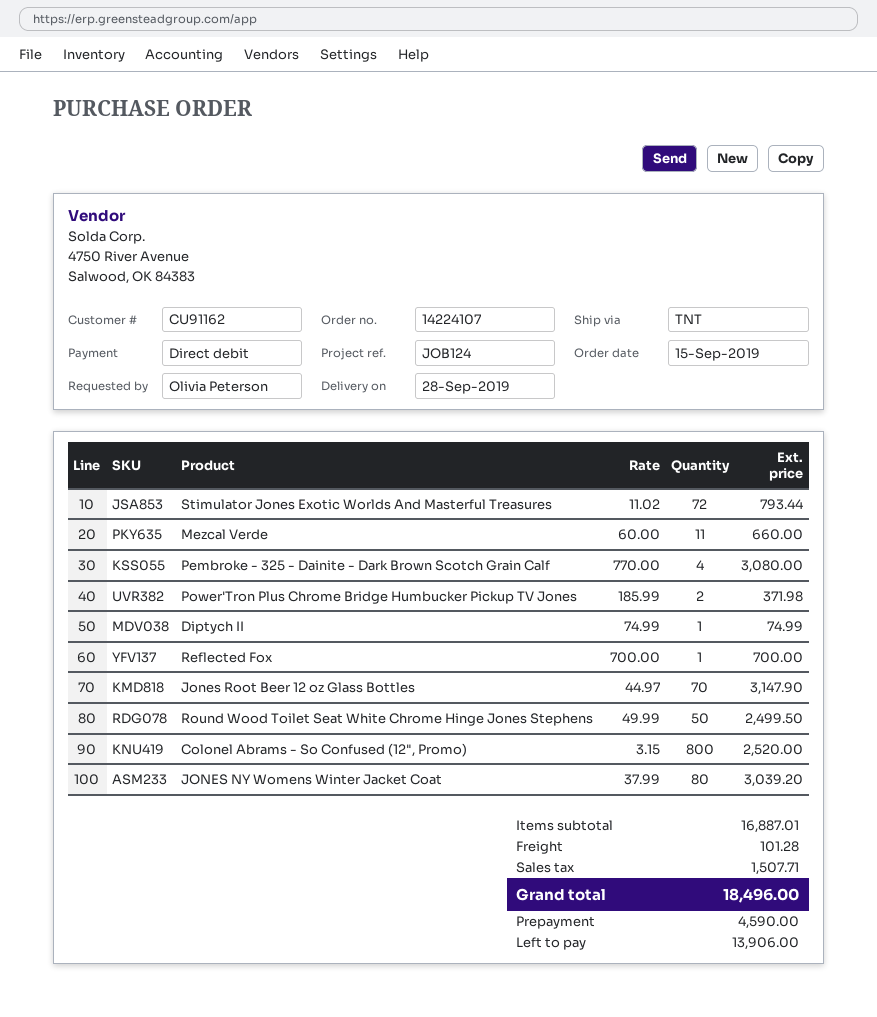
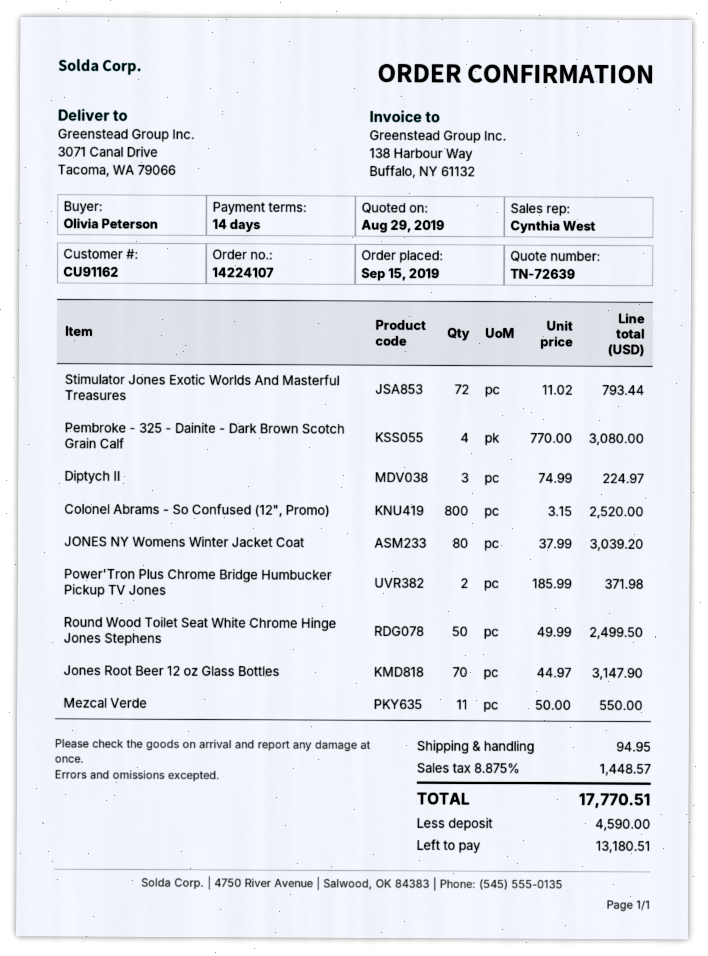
Mezcal Verde: 11 x 60.00 = 660.00 -> 11 x 50.00 = 550.00
Diptych II: 1 x 74.99 = 74.99 -> 3 x 74.99 = 224.97
Reflected Fox: 1 x 700.00 = 700.00 -> none
shipping: 101.28 -> 94.95
tax: 1507.71 -> 1448.57
total: 18496.00 -> 17770.51
balance: 13906.00 -> 13180.51

